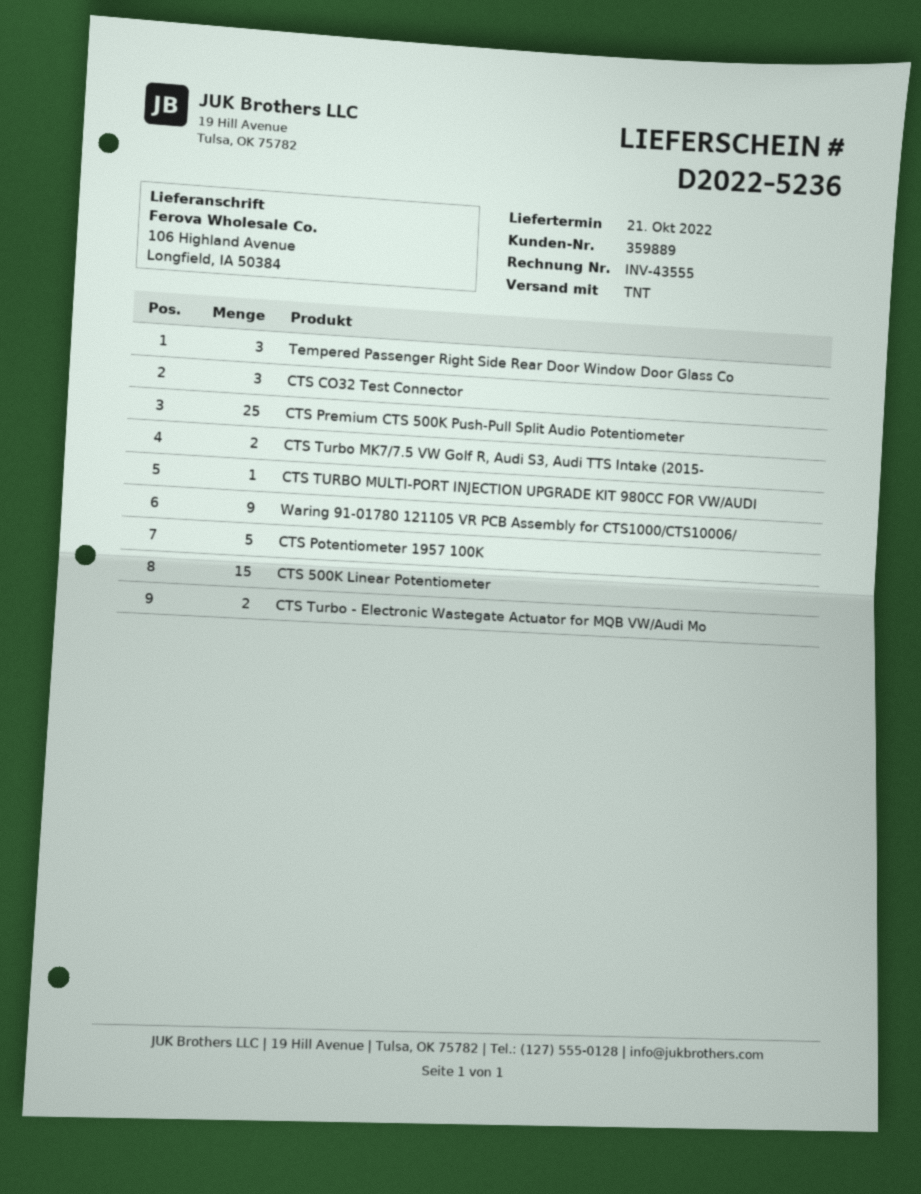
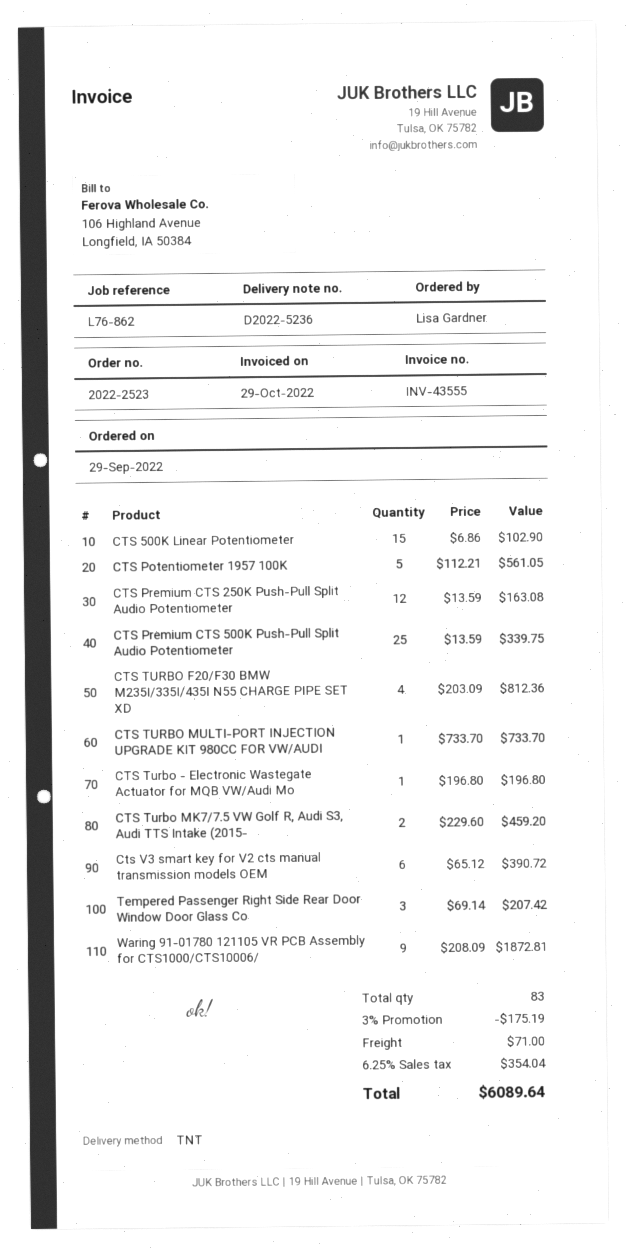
CTS CO32 Test Connector: 3 -> none
CTS Turbo - Electronic Wastegate Actuator for MQB VW/Audi Mo: 2 -> 1
CTS Premium CTS 250K Push-Pull Split Audio Potentiometer: none -> 12
CTS TURBO F20/F30 BMW M235I/335I/435I N55 CHARGE PIPE SET XD: none -> 4
Cts V3 smart key for V2 cts manual transmission models OEM: none -> 6

